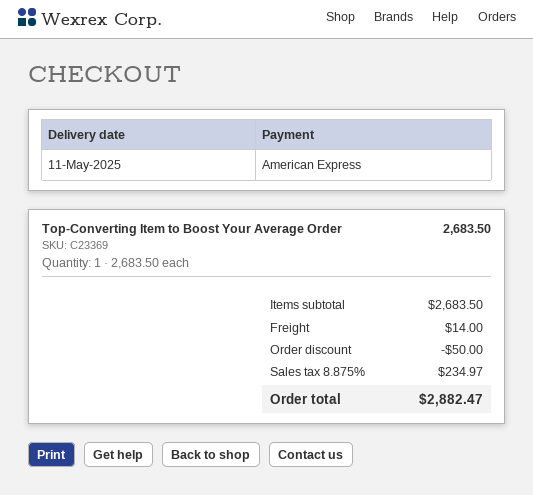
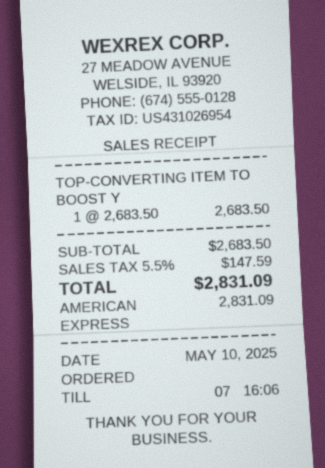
discount: 50.00 -> none
shipping: 14.00 -> none
tax: 8.875% = 234.97 -> 5.5% = 147.59
total: 2882.47 -> 2831.09

